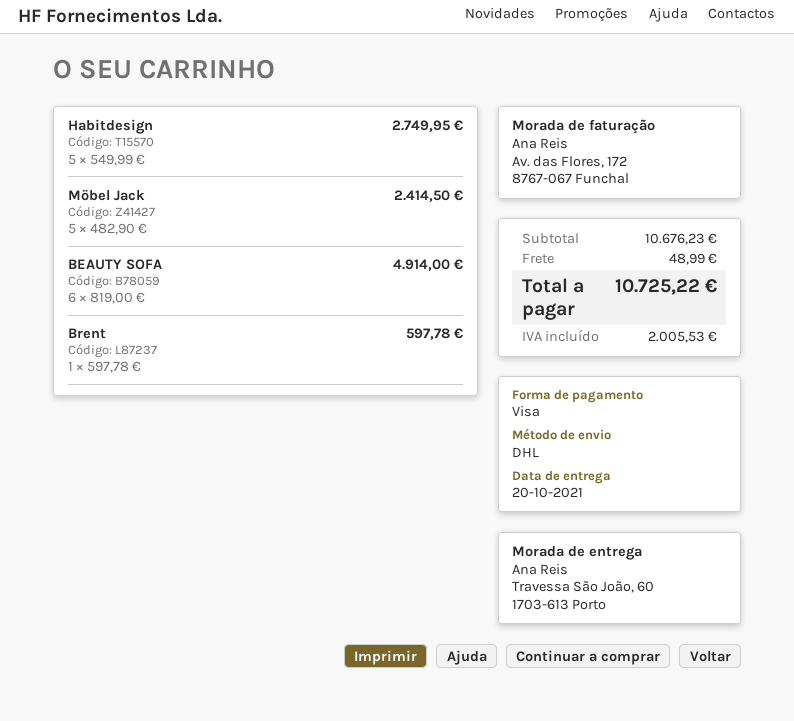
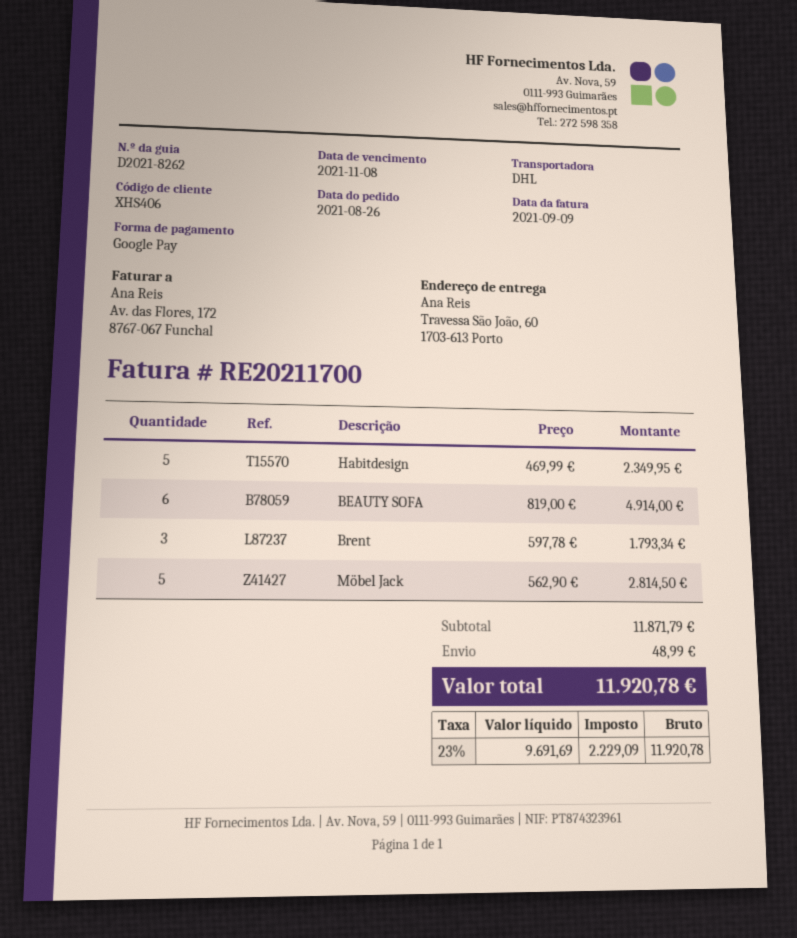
payment method: Visa -> Google Pay
Habitdesign: 5 x 549.99 = 2749.95 -> 5 x 469.99 = 2349.95
Möbel Jack: 5 x 482.90 = 2414.50 -> 5 x 562.90 = 2814.50
Brent: 1 x 597.78 = 597.78 -> 3 x 597.78 = 1793.34
subtotal: 10676.23 -> 11871.79
tax: 2005.53 -> 2229.09
total: 10725.22 -> 11920.78

